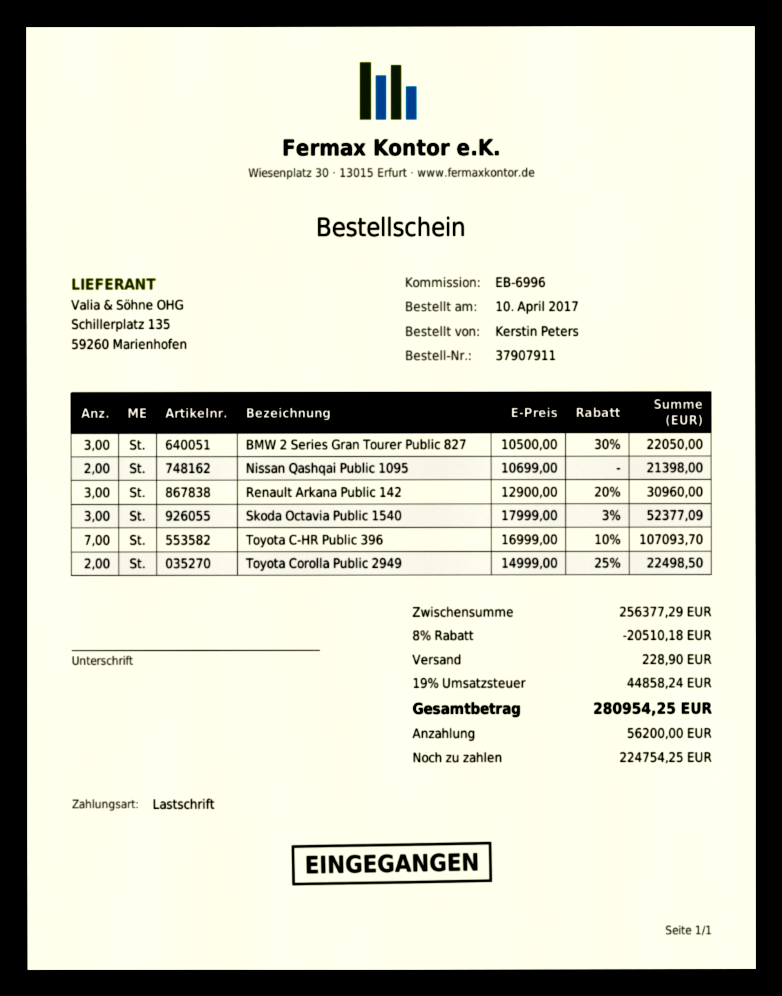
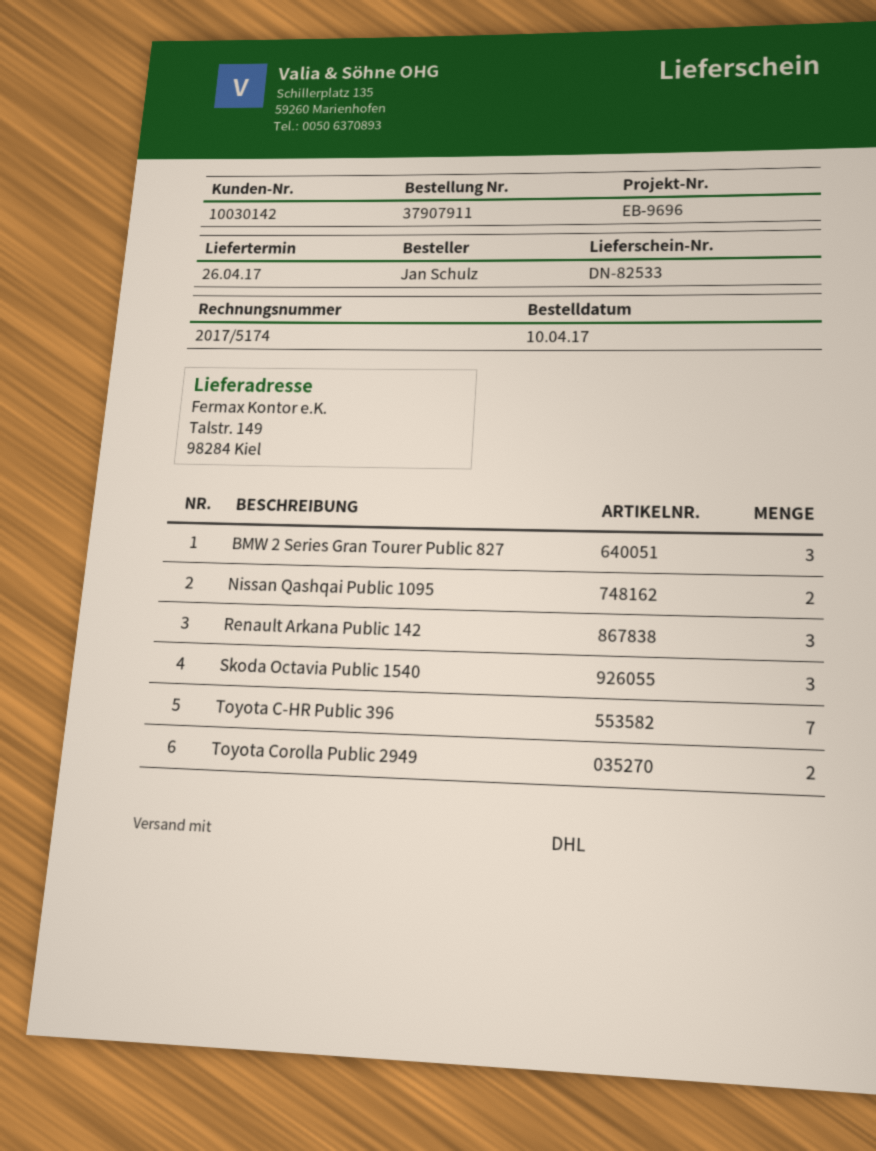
reference: EB-6996 -> EB-9696
ordered by: Kerstin Peters -> Jan Schulz

